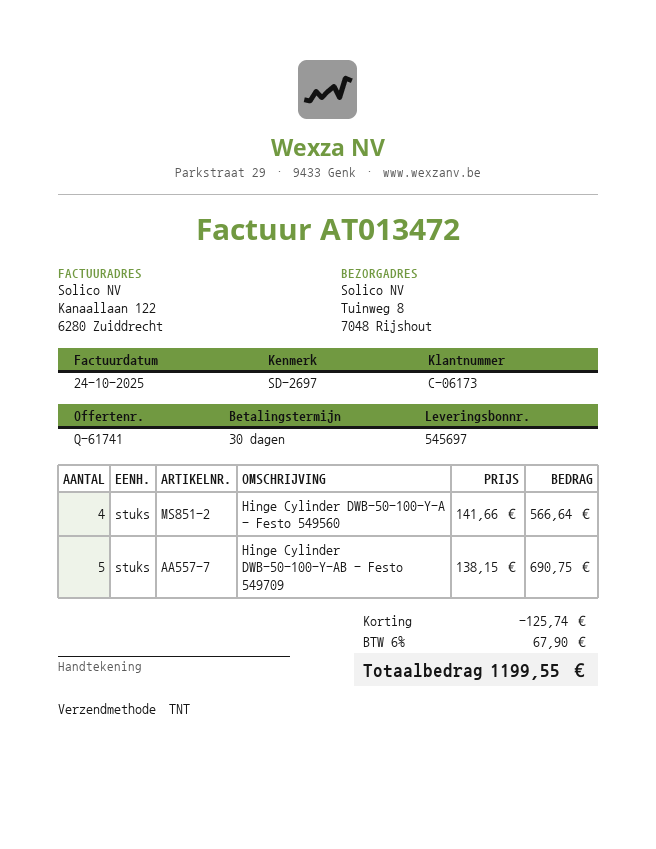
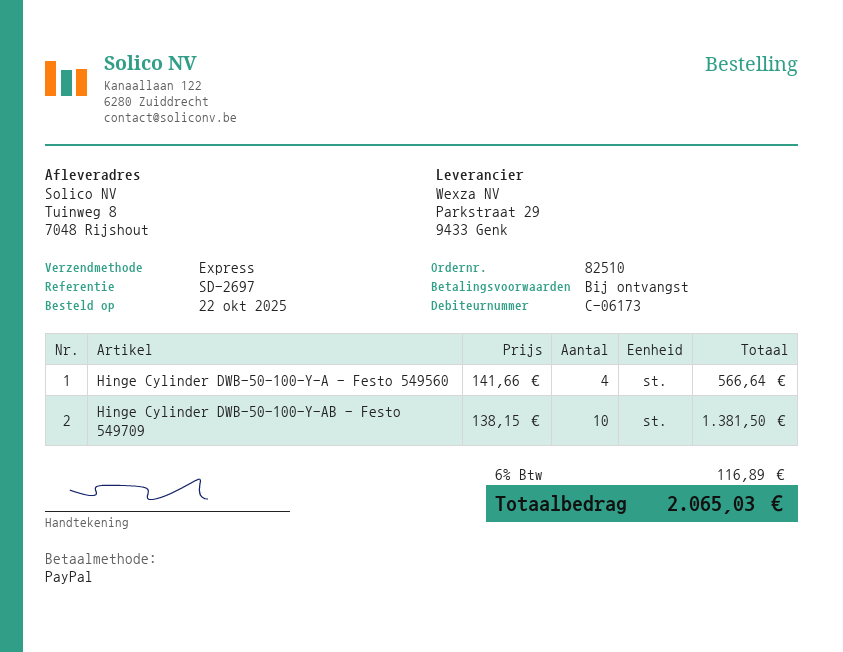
payment terms: 30 days -> on receipt
shipping method: TNT -> express
Hinge Cylinder DWB-50-100-Y-AB - Festo 549709: 5 x 138.15 = 690.75 -> 10 x 138.15 = 1381.50
discount: 125.74 -> none
tax: 6% = 67.90 -> 6% = 116.89
total: 1199.55 -> 2065.03

